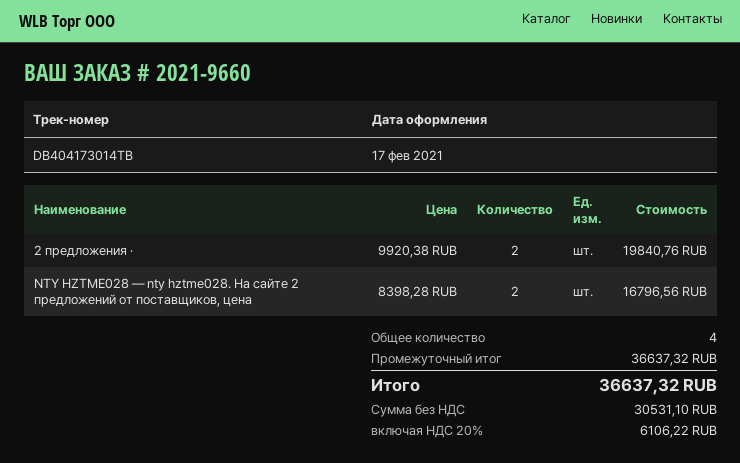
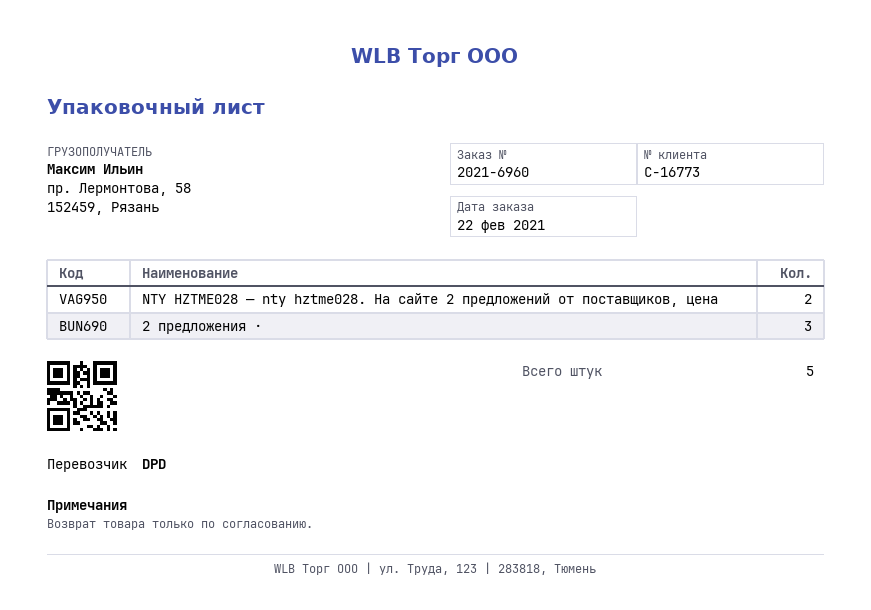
order number: 2021-9660 -> 2021-6960
order date: 2021-02-17 -> 2021-02-22
2 предложения ·: 2 -> 3
total quantity: 4 -> 5

